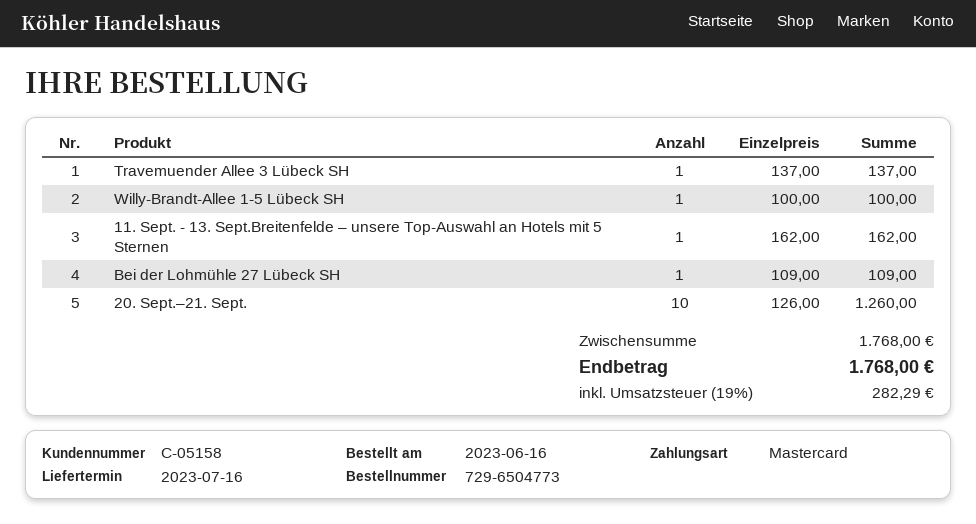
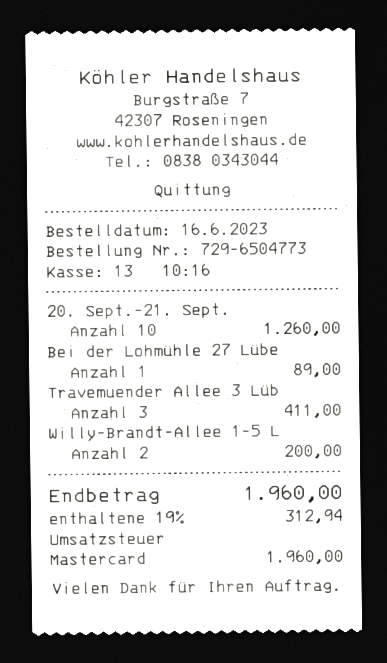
Travemuender Allee 3 Lübeck SH: 1 for 137.00 -> 3 for 411.00
Willy-Brandt-Allee 1-5 Lübeck SH: 1 for 100.00 -> 2 for 200.00
11. Sept. - 13. Sept.Breitenfelde – unsere Top-Auswahl an Hotels mit 5 Sternen: 1 for 162.00 -> none
Bei der Lohmühle 27 Lübeck SH: 1 for 109.00 -> 1 for 89.00
tax: 19% = 282.29 -> 19% = 312.94
total: 1768.00 -> 1960.00

